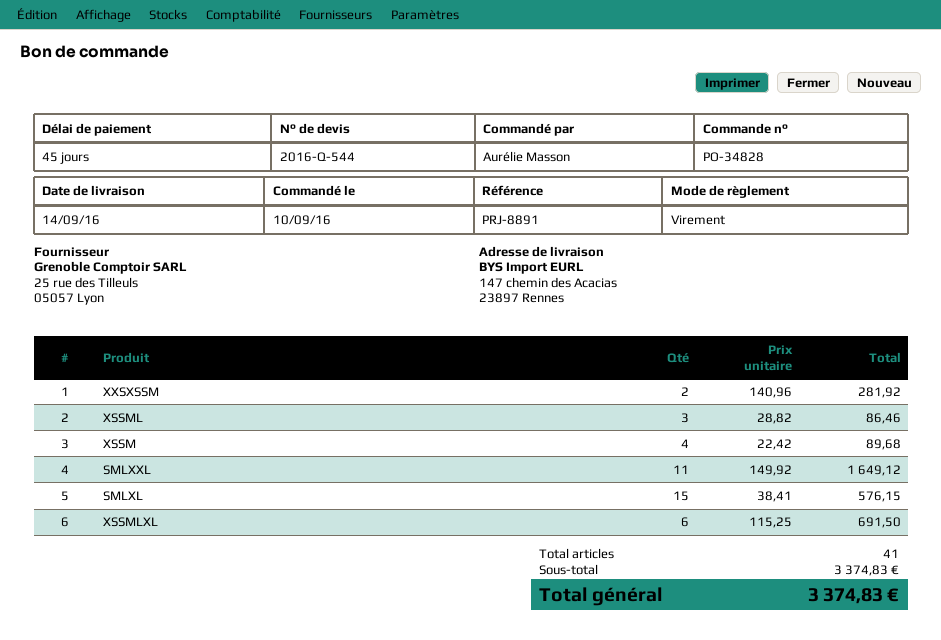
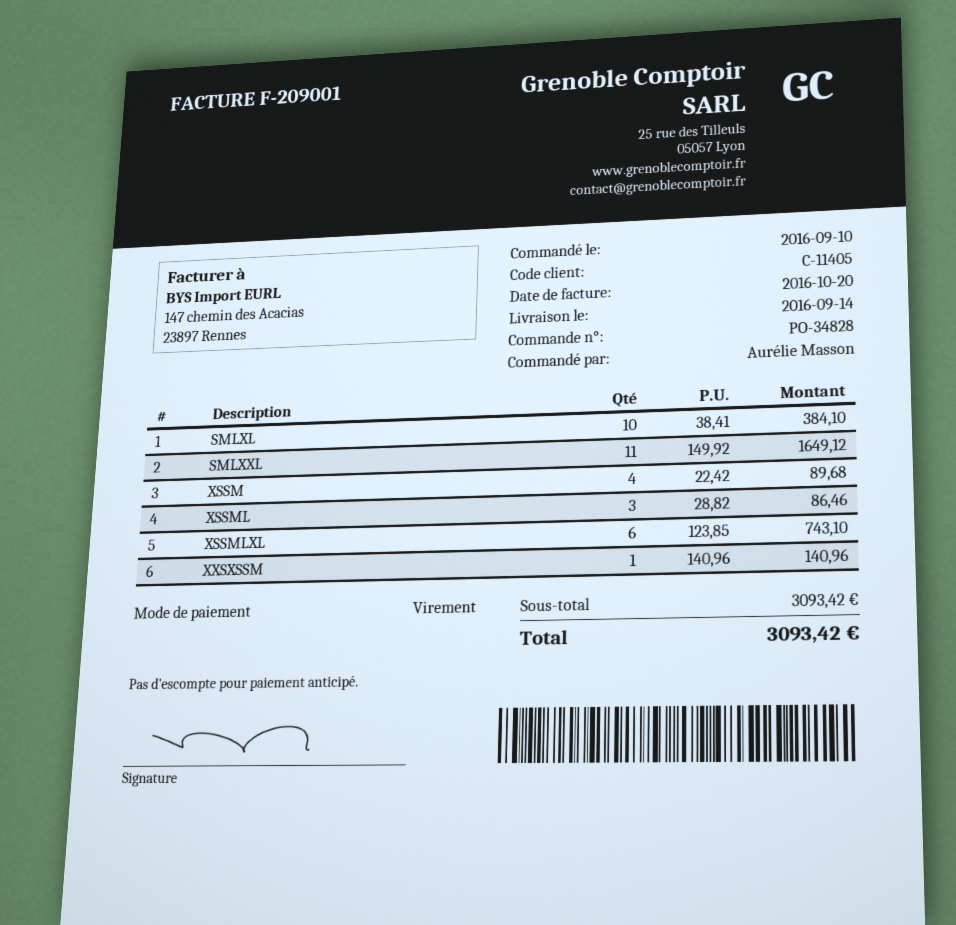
XXSXSSM: 2 x 140.96 = 281.92 -> 1 x 140.96 = 140.96
SMLXL: 15 x 38.41 = 576.15 -> 10 x 38.41 = 384.10
XSSMLXL: 6 x 115.25 = 691.50 -> 6 x 123.85 = 743.10
subtotal: 3374.83 -> 3093.42
total: 3374.83 -> 3093.42

